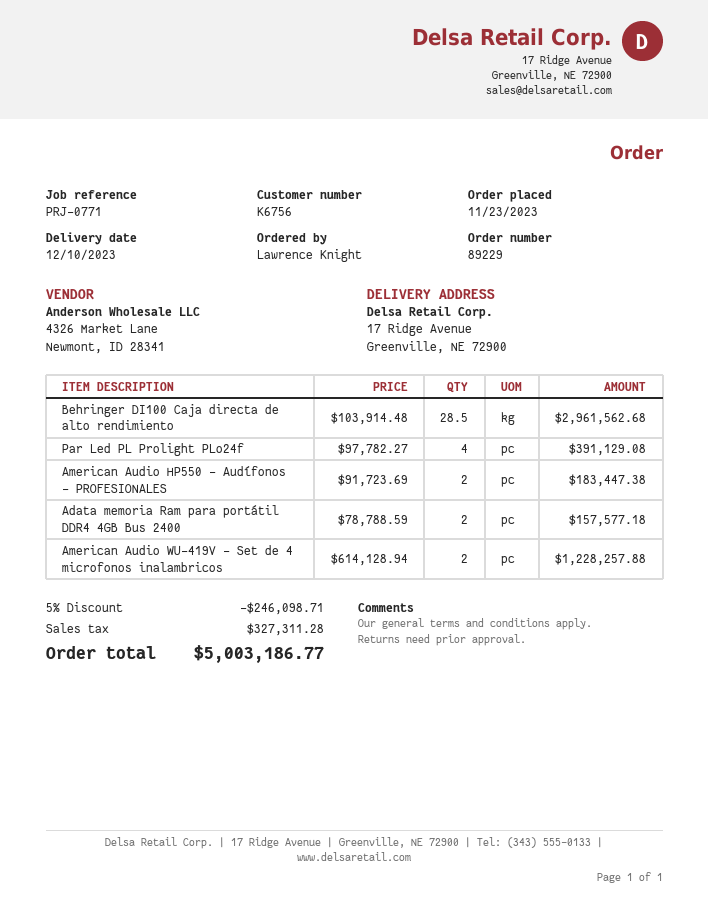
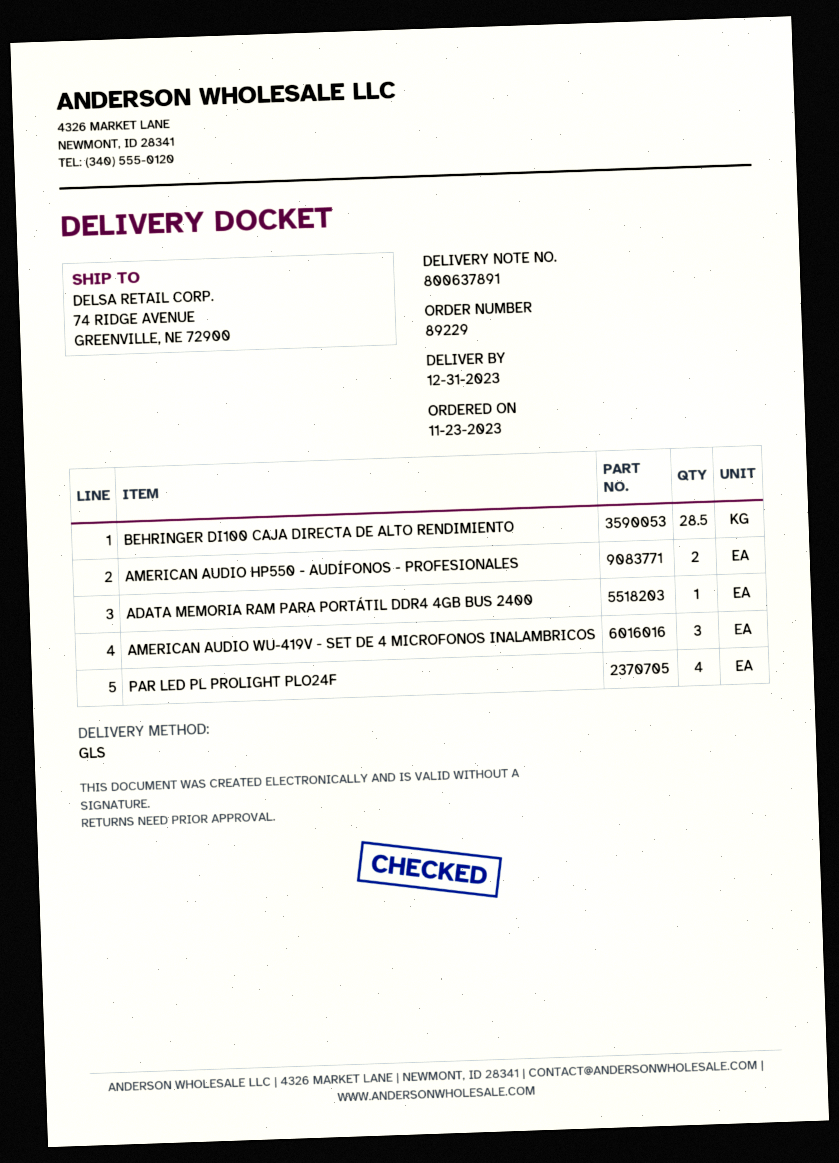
delivery date: 2023-12-10 -> 2023-12-31
ship to: 17 Ridge Avenue, Greenville, NE 72900 -> 74 RIDGE AVENUE, GREENVILLE, NE 72900
Adata memoria Ram para portátil DDR4 4GB Bus 2400: 2 -> 1
American Audio WU-419V - Set de 4 microfonos inalambricos: 2 -> 3

